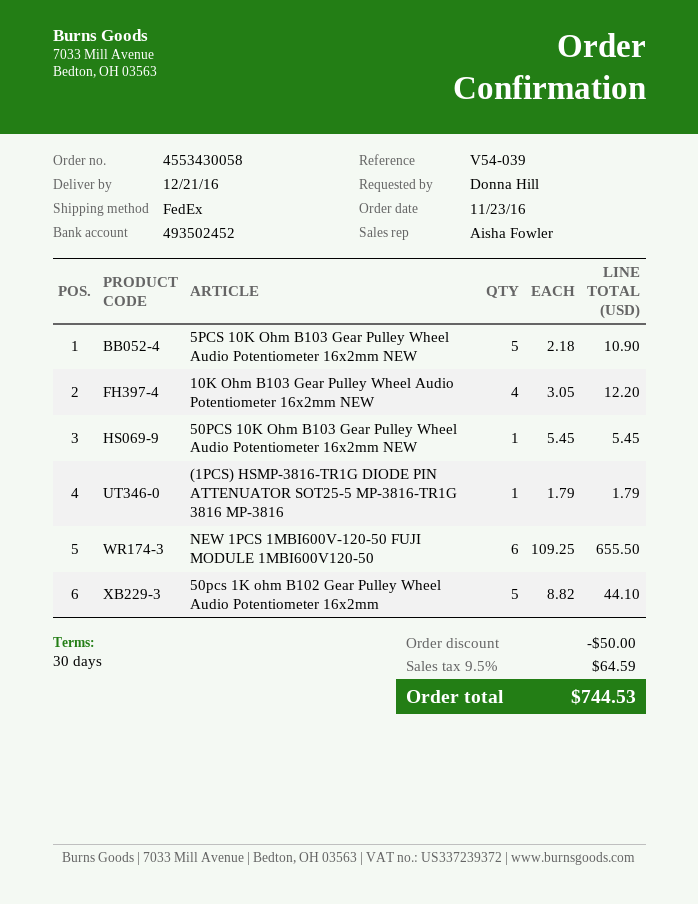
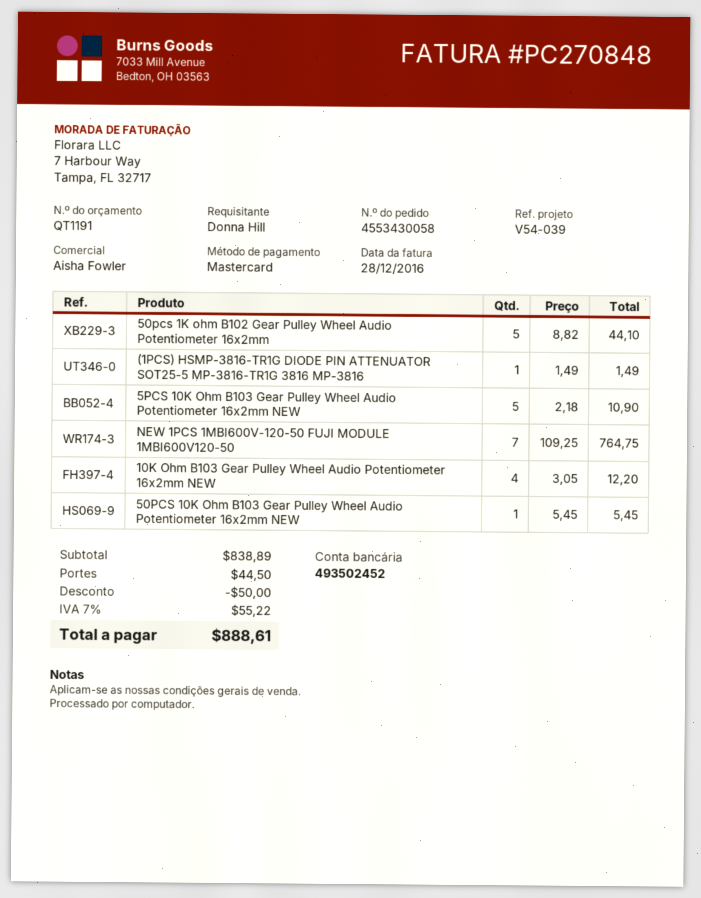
(1PCS) HSMP-3816-TR1G DIODE PIN ATTENUATOR SOT25-5 MP-3816-TR1G 3816 MP-3816: 1 x 1.79 = 1.79 -> 1 x 1.49 = 1.49
NEW 1PCS 1MBI600V-120-50 FUJI MODULE 1MBI600V120-50: 6 x 109.25 = 655.50 -> 7 x 109.25 = 764.75
shipping: none -> 44.50
tax: 9.5% = 64.59 -> 7% = 55.22
total: 744.53 -> 888.61

